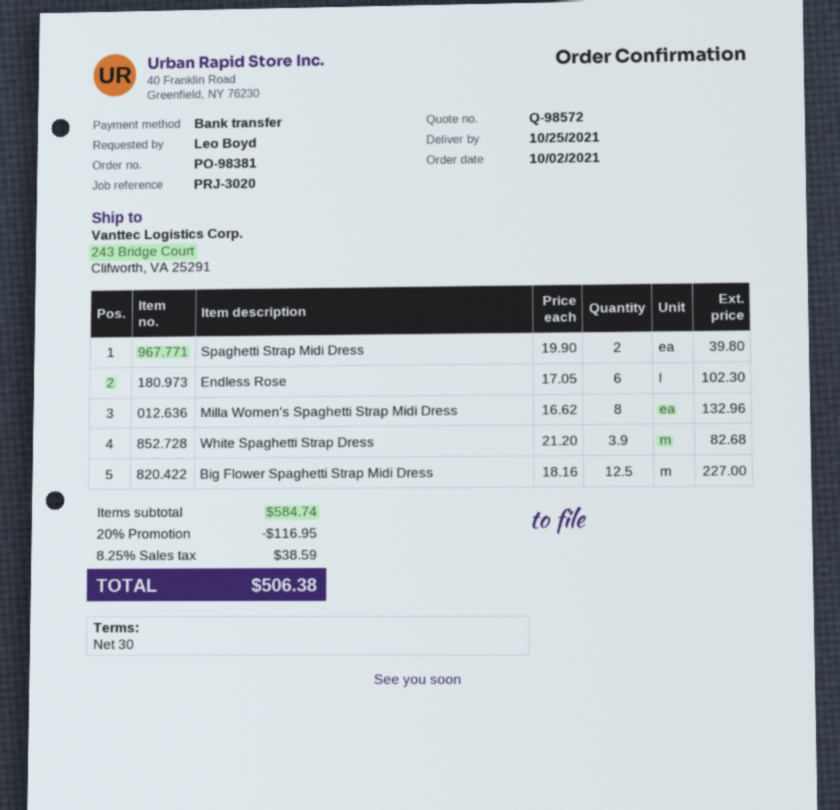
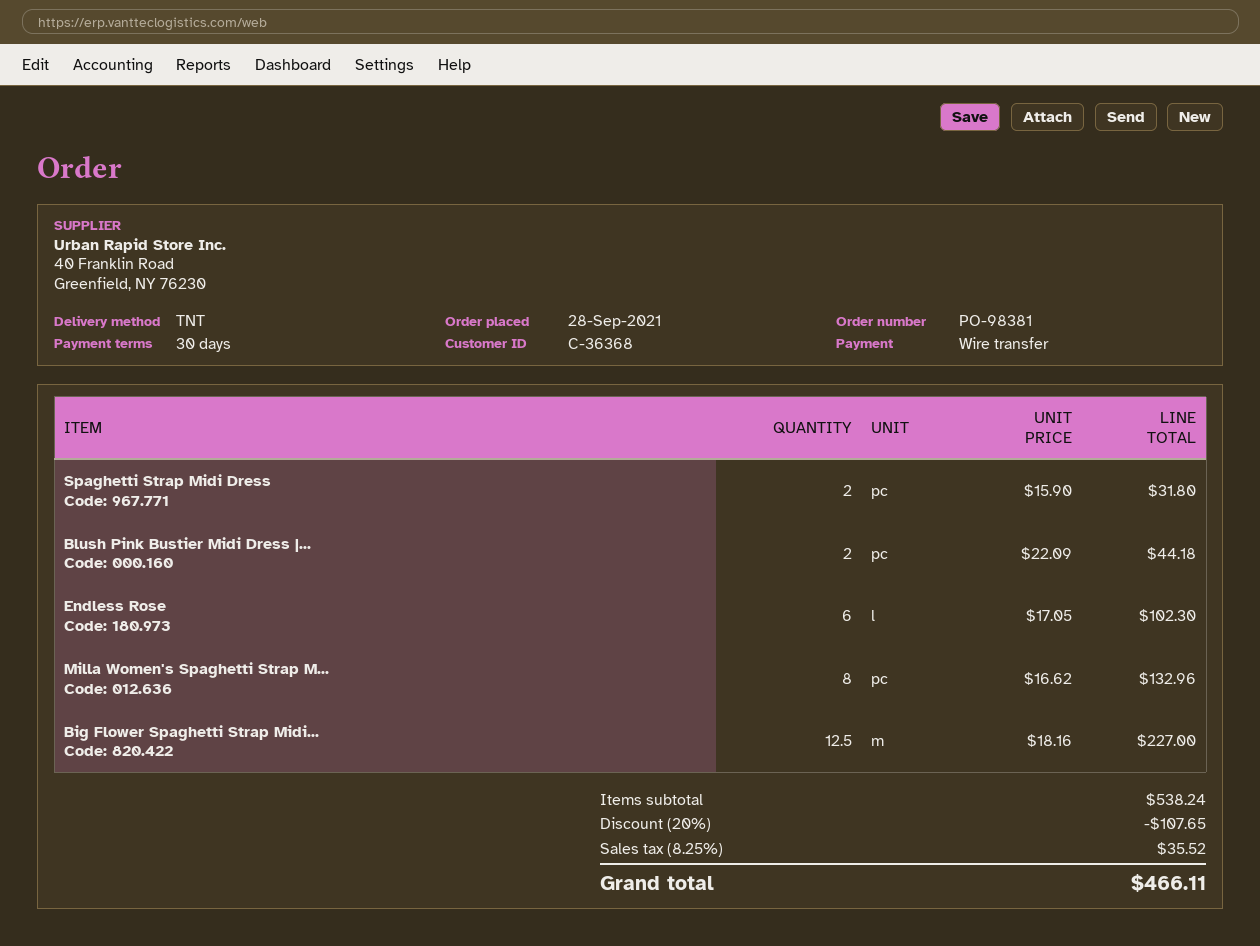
order date: 2021-10-02 -> 2021-09-28
Spaghetti Strap Midi Dress: 2 x 19.90 = 39.80 -> 2 x 15.90 = 31.80
White Spaghetti Strap Dress: 3.9 x 21.20 = 82.68 -> none
Blush Pink Bustier Midi Dress |...: none -> 2 x 22.09 = 44.18
subtotal: 584.74 -> 538.24
discount: 20% = 116.95 -> 20% = 107.65
tax: 8.25% = 38.59 -> 8.25% = 35.52
total: 506.38 -> 466.11

